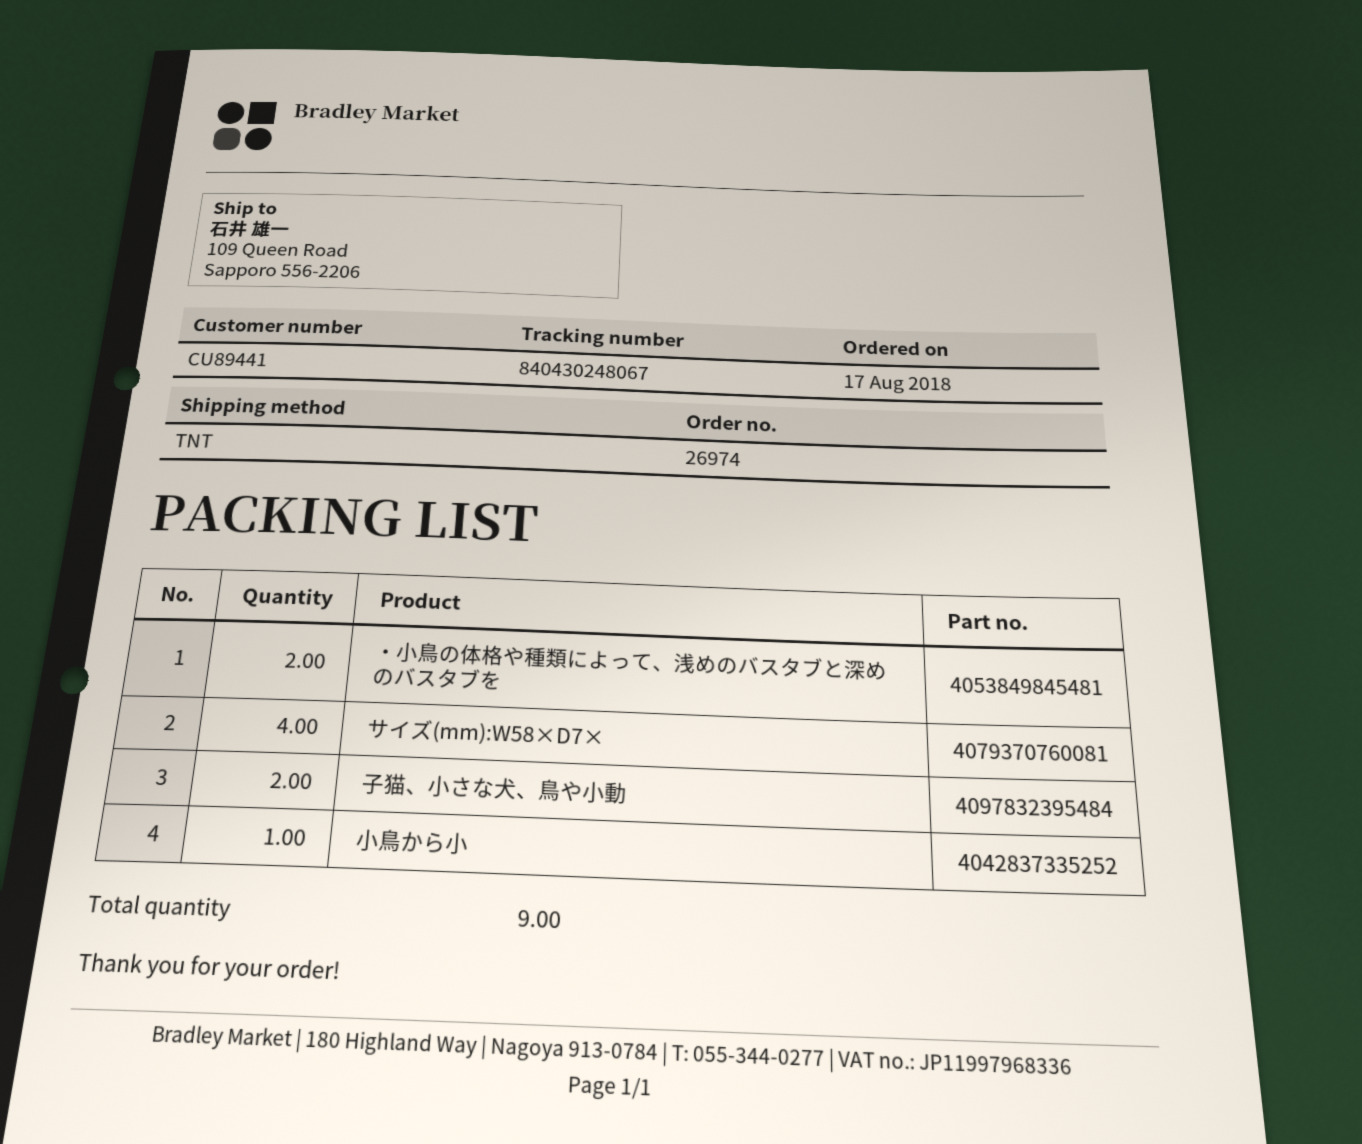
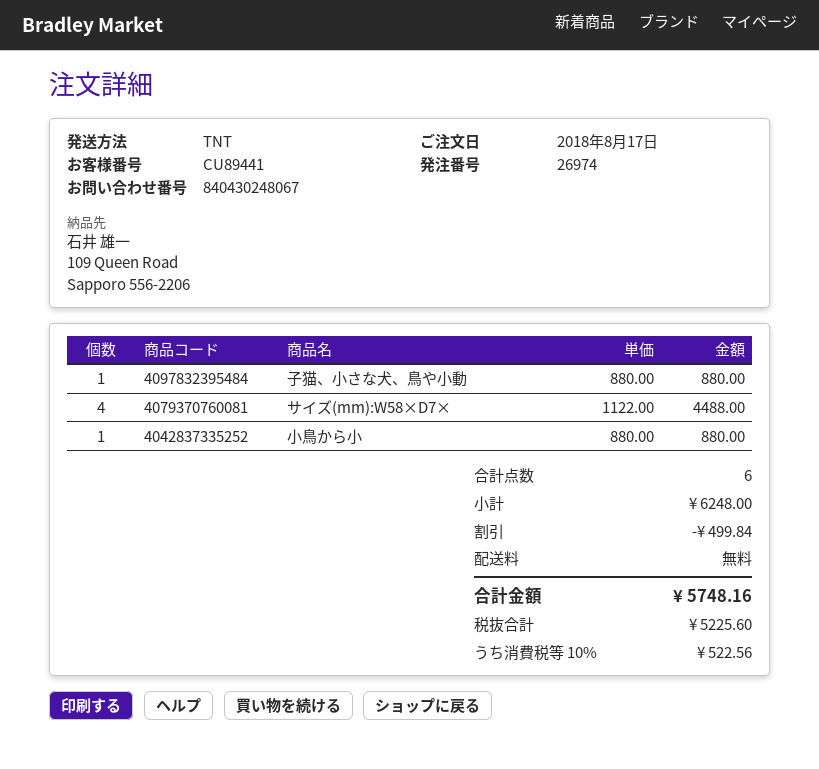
・小鳥の体格や種類によって、浅めのバスタブと深めのバスタブを: 2 -> none
子猫、小さな犬、鳥や小動: 2 -> 1
total quantity: 9 -> 6

